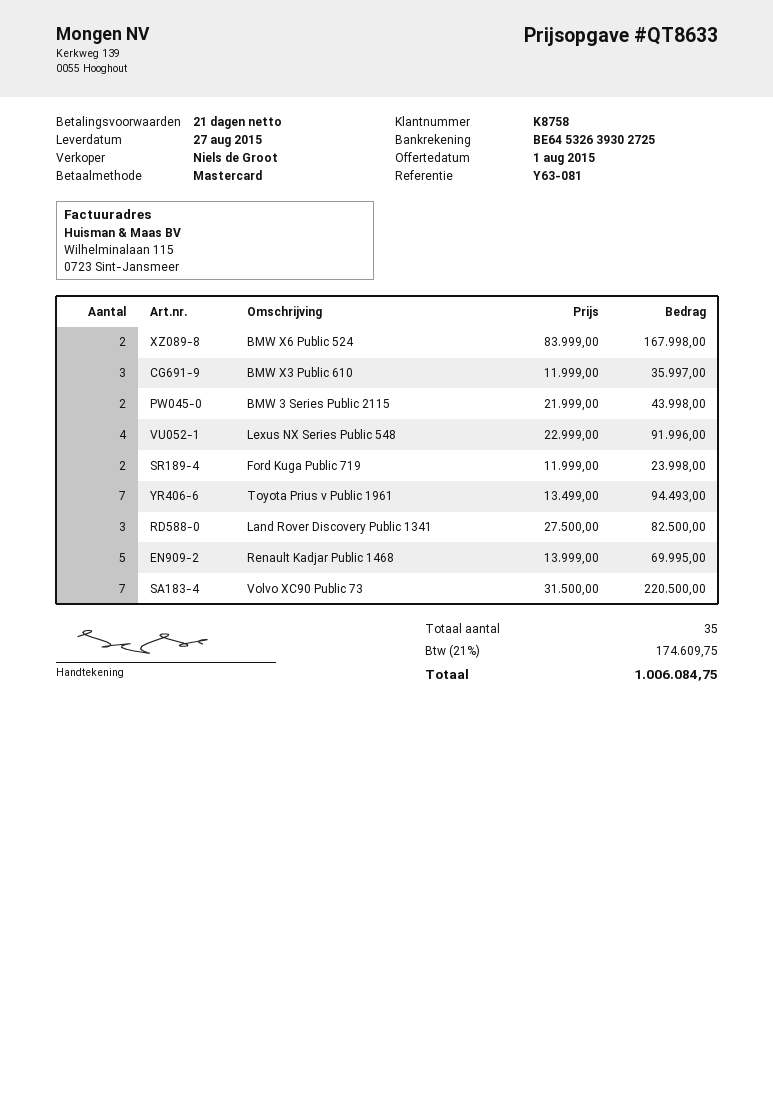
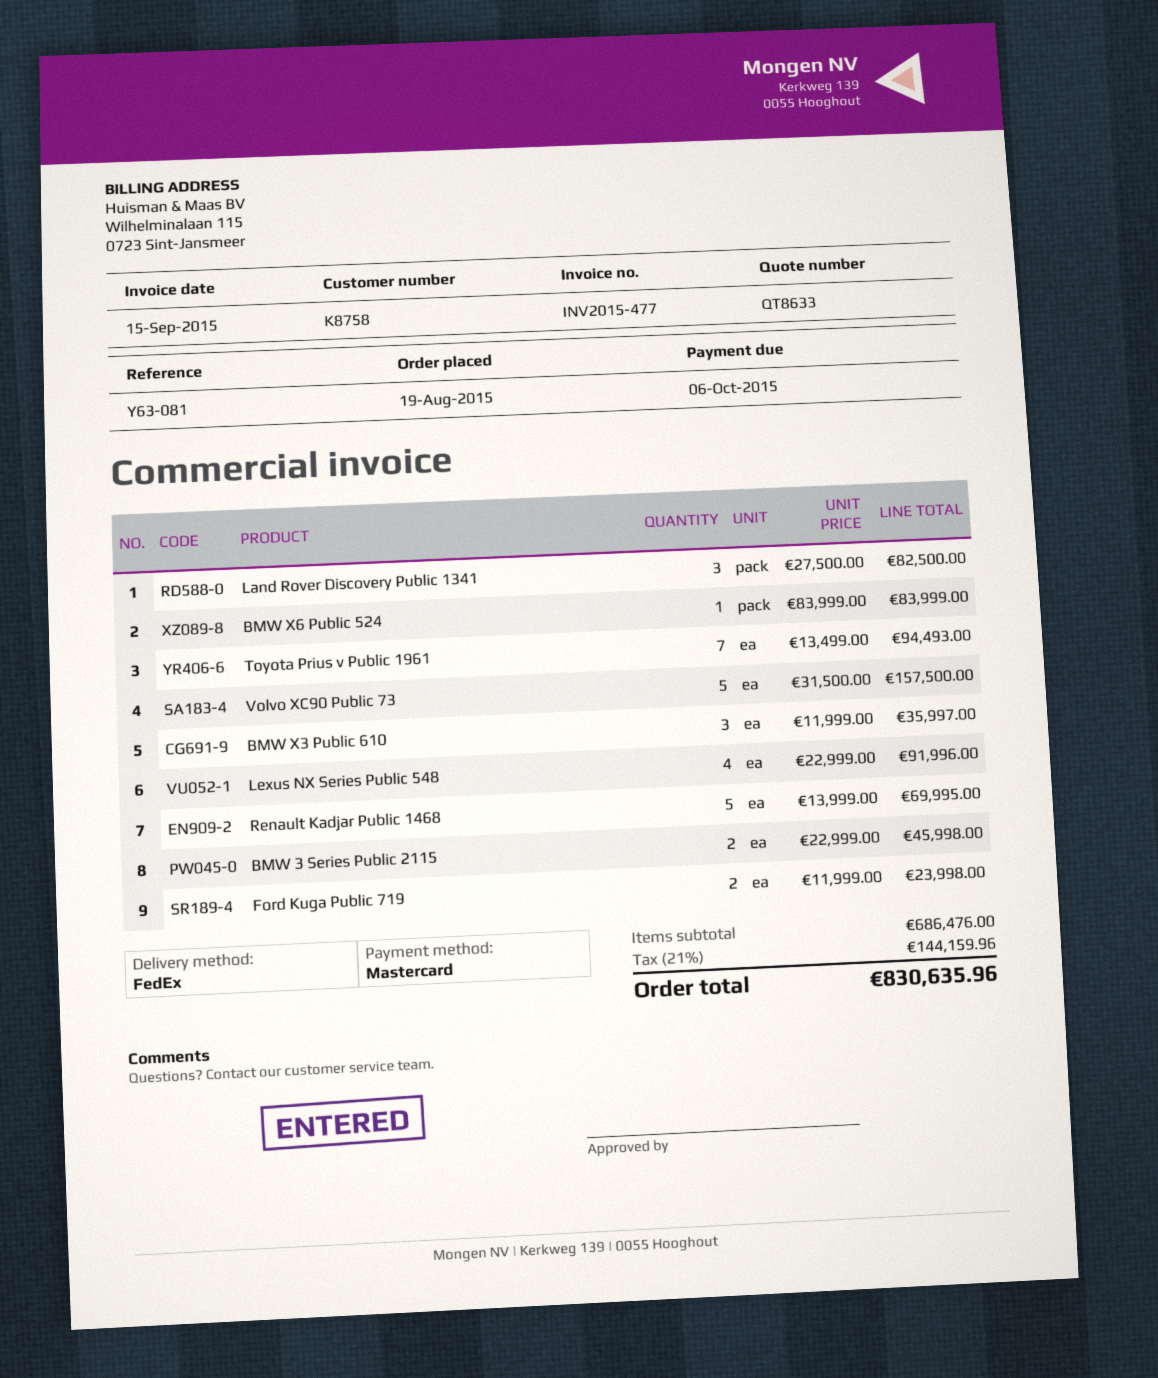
BMW X6 Public 524: 2 x 83999.00 = 167998.00 -> 1 x 83999.00 = 83999.00
BMW 3 Series Public 2115: 2 x 21999.00 = 43998.00 -> 2 x 22999.00 = 45998.00
Volvo XC90 Public 73: 7 x 31500.00 = 220500.00 -> 5 x 31500.00 = 157500.00
tax: 21% = 174609.75 -> 21% = 144159.96
total: 1006084.75 -> 830635.96

